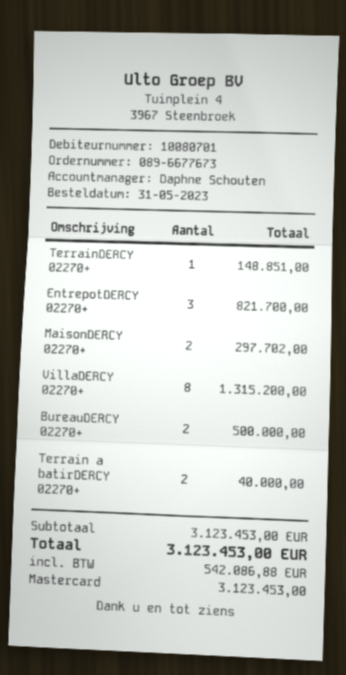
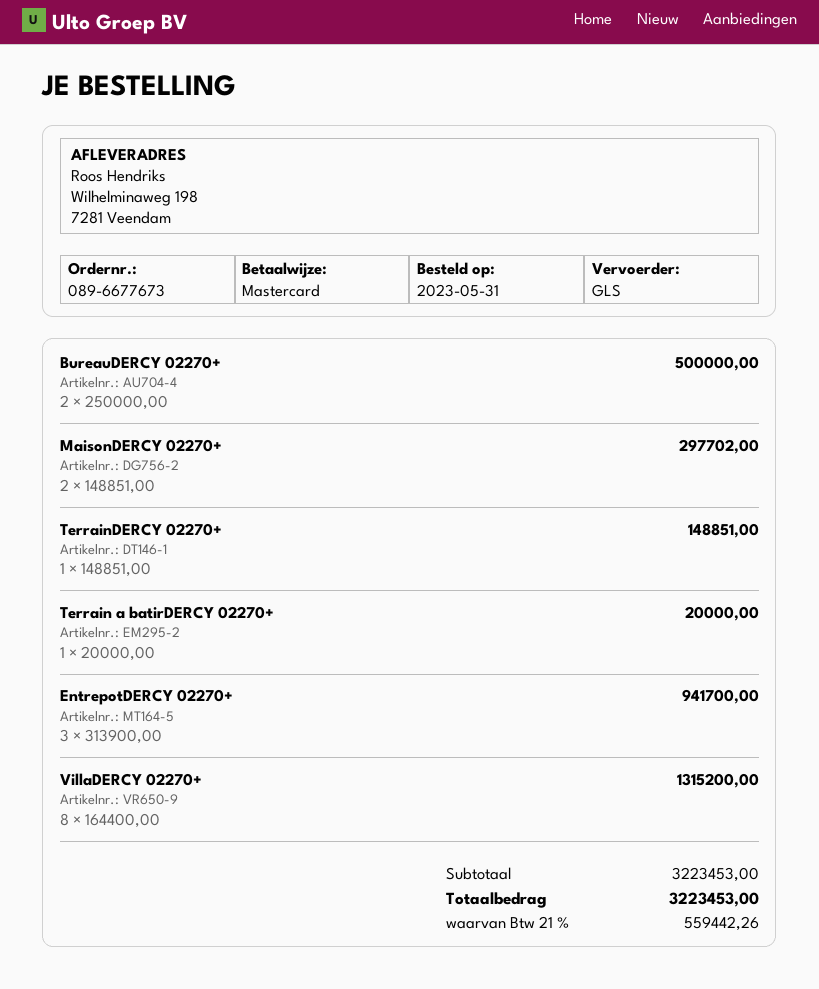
EntrepotDERCY 02270+: 3 for 821700.00 -> 3 for 941700.00
Terrain a batirDERCY 02270+: 2 for 40000.00 -> 1 for 20000.00
subtotal: 3123453.00 -> 3223453.00
tax: 542086.88 -> 559442.26
total: 3123453.00 -> 3223453.00

